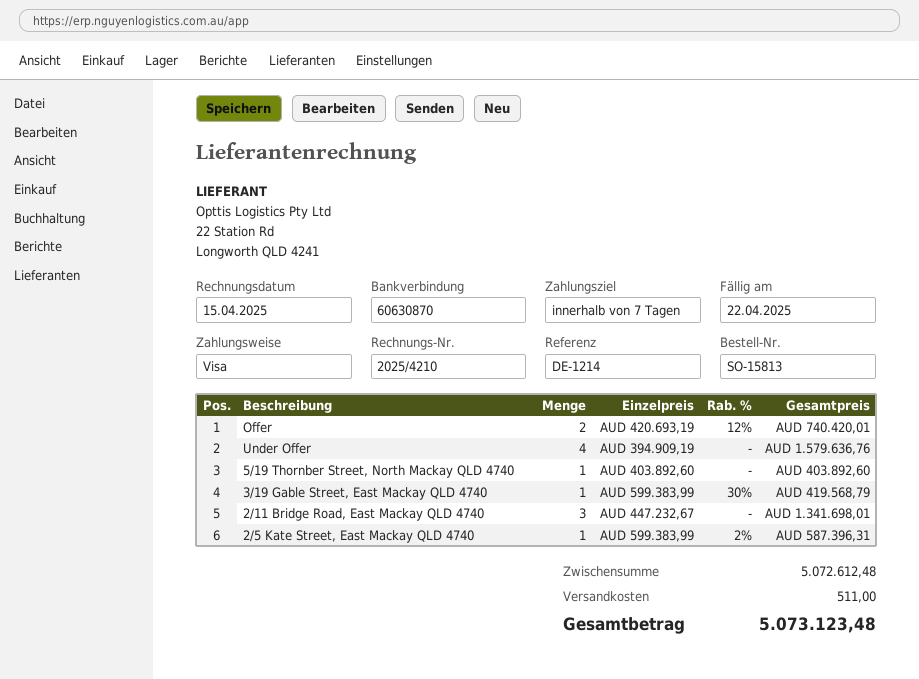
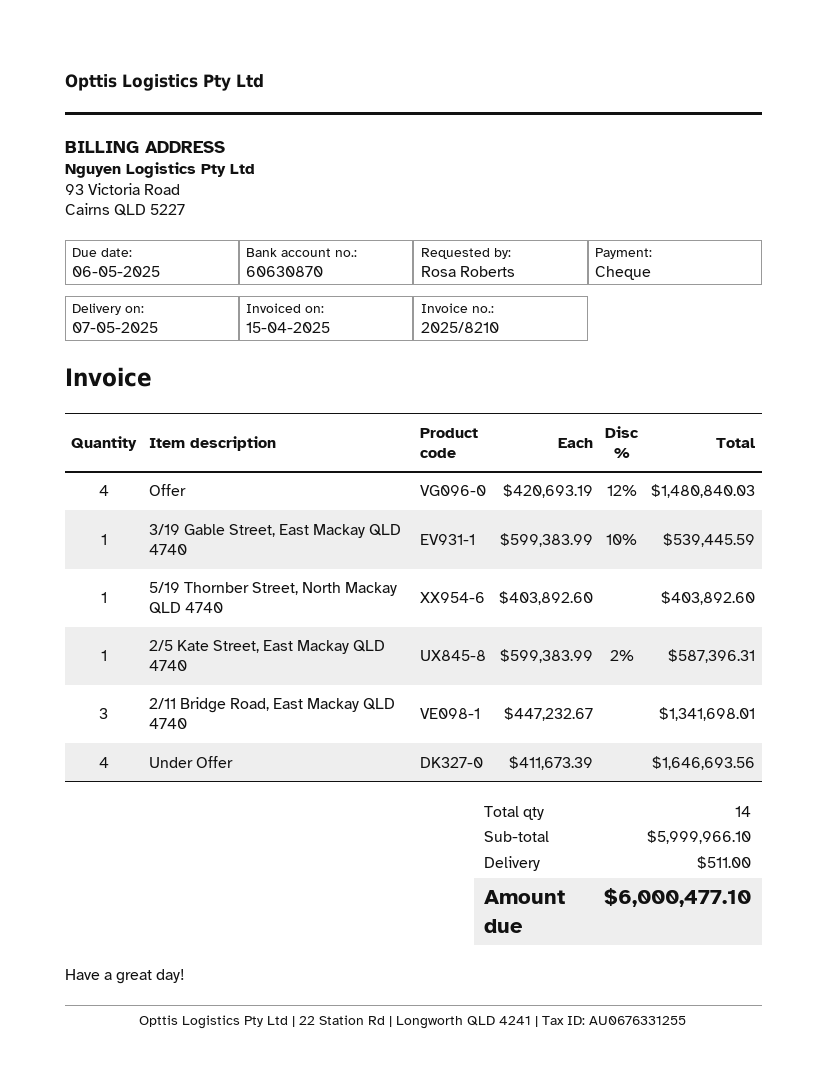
invoice number: 2025/4210 -> 2025/8210
due date: 2025-04-22 -> 2025-05-06
payment method: Visa -> cheque
Offer: 2 x 420693.19 - 12% = 740420.01 -> 4 x 420693.19 - 12% = 1480840.03
Under Offer: 4 x 394909.19 = 1579636.76 -> 4 x 411673.39 = 1646693.56
3/19 Gable Street, East Mackay QLD 4740: 1 x 599383.99 - 30% = 419568.79 -> 1 x 599383.99 - 10% = 539445.59
subtotal: 5072612.48 -> 5999966.10
total: 5073123.48 -> 6000477.10

